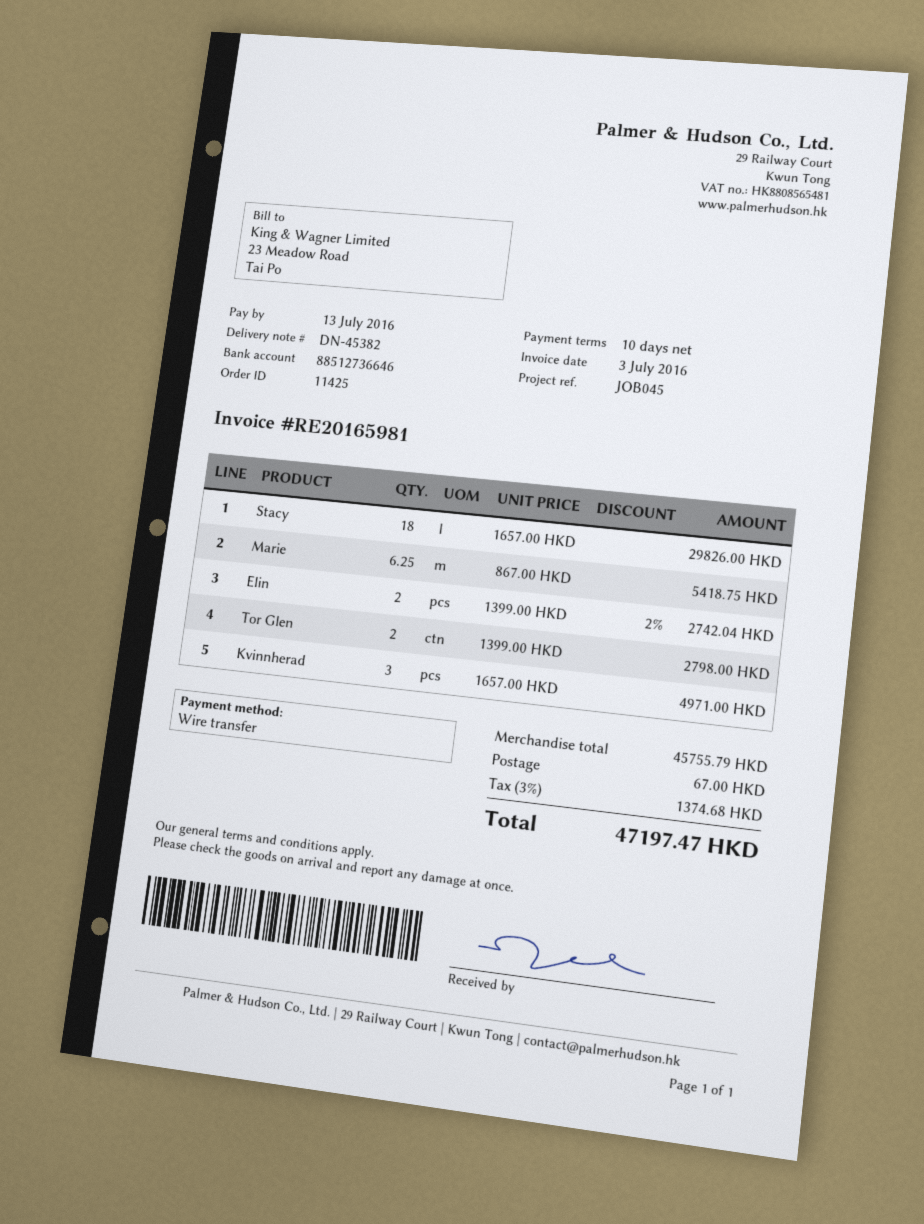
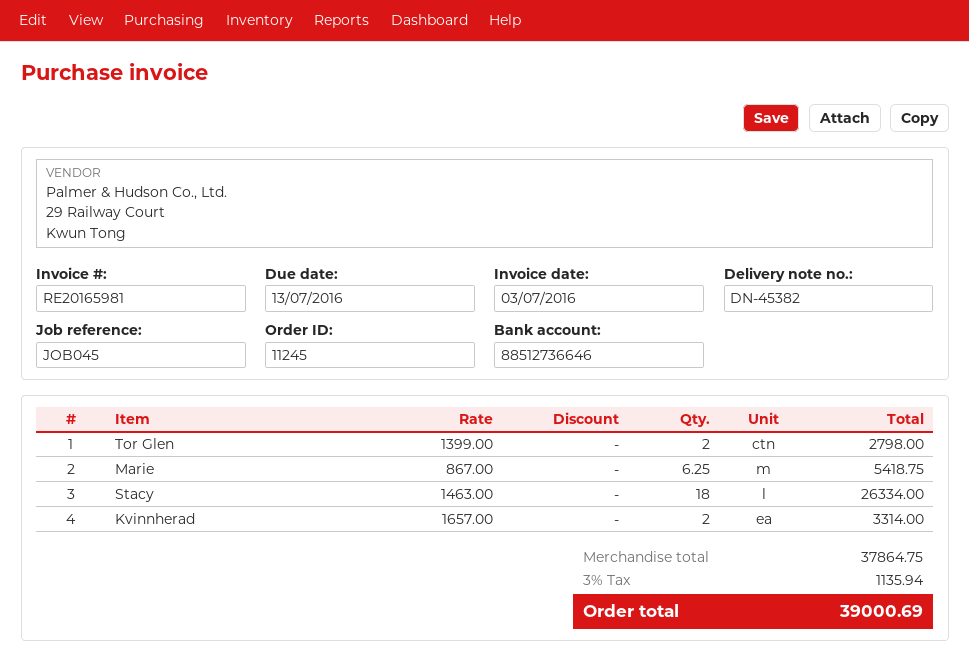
order number: 11425 -> 11245
Stacy: 18 x 1657.00 = 29826.00 -> 18 x 1463.00 = 26334.00
Elin: 2 x 1399.00 - 2% = 2742.04 -> none
Kvinnherad: 3 x 1657.00 = 4971.00 -> 2 x 1657.00 = 3314.00
subtotal: 45755.79 -> 37864.75
shipping: 67.00 -> none
tax: 3% = 1374.68 -> 3% = 1135.94
total: 47197.47 -> 39000.69

